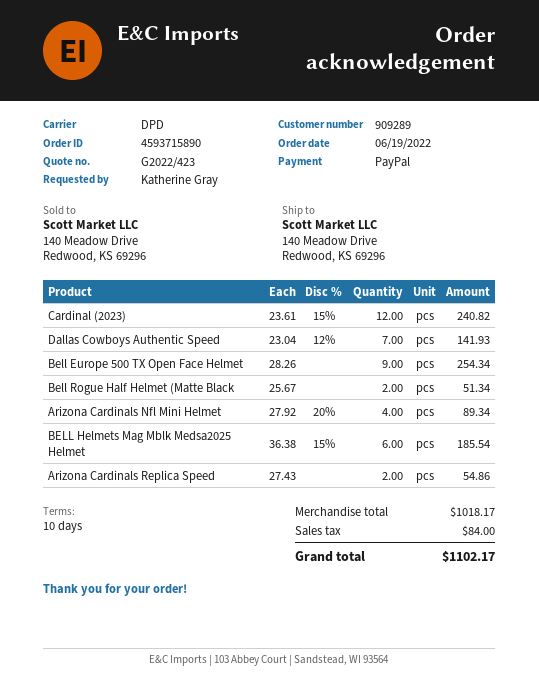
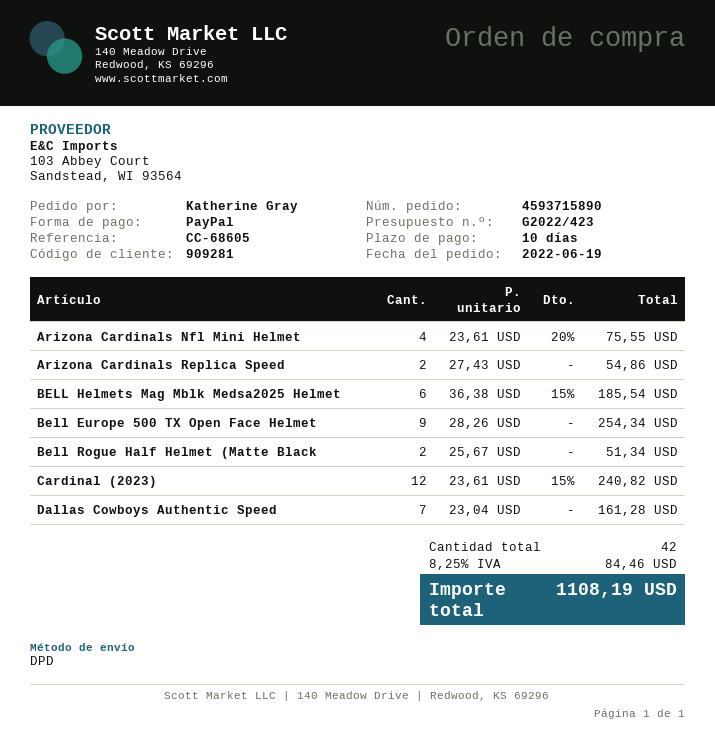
customer number: 909289 -> 909281
Dallas Cowboys Authentic Speed: 7 x 23.04 - 12% = 141.93 -> 7 x 23.04 = 161.28
Arizona Cardinals Nfl Mini Helmet: 4 x 27.92 - 20% = 89.34 -> 4 x 23.61 - 20% = 75.55
tax: 84.00 -> 84.46
total: 1102.17 -> 1108.19

